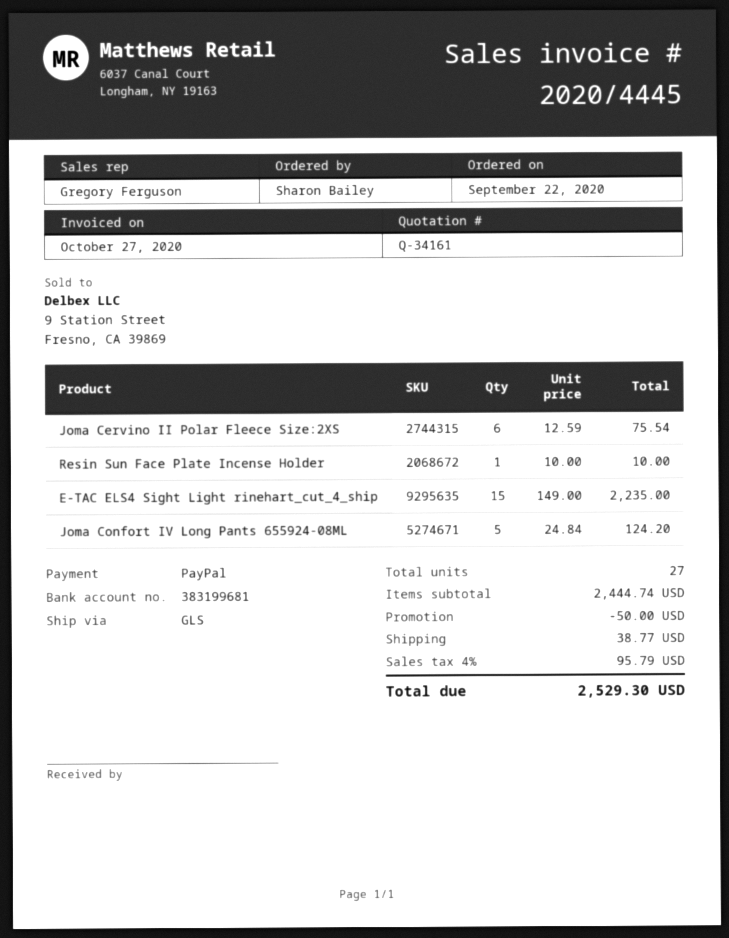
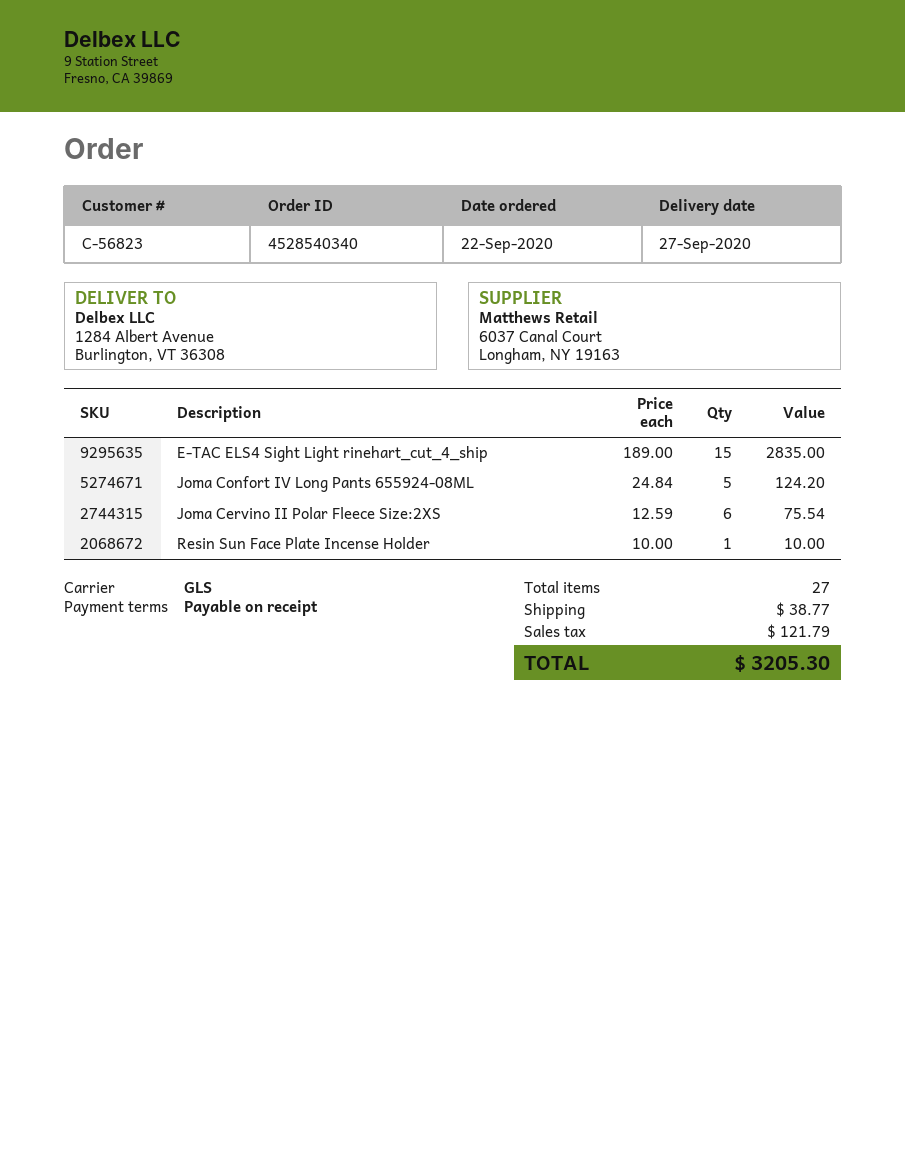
E-TAC ELS4 Sight Light rinehart_cut_4_ship: 15 x 149.00 = 2235.00 -> 15 x 189.00 = 2835.00
discount: 50.00 -> none
tax: 95.79 -> 121.79
total: 2529.30 -> 3205.30

